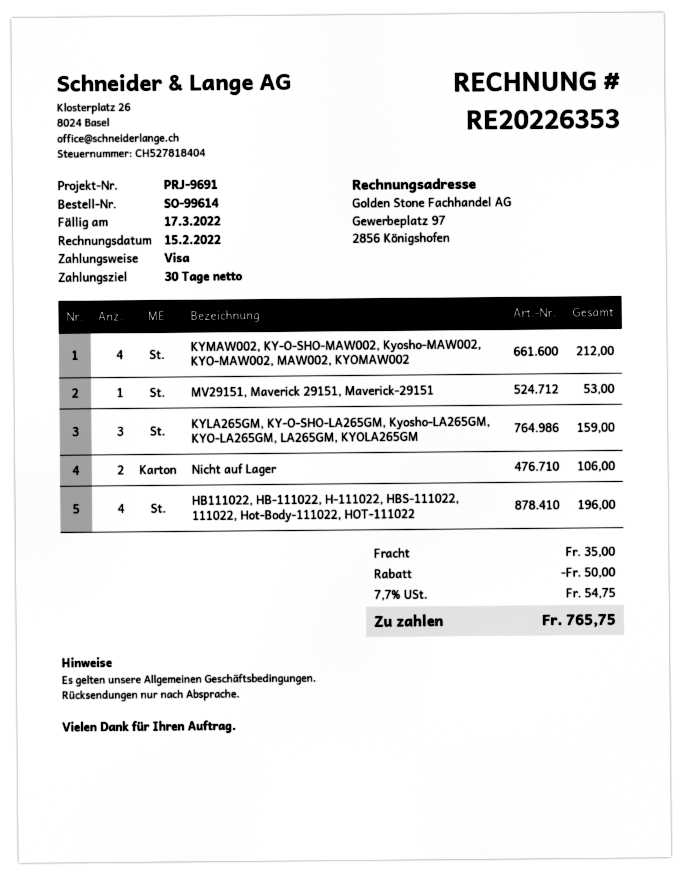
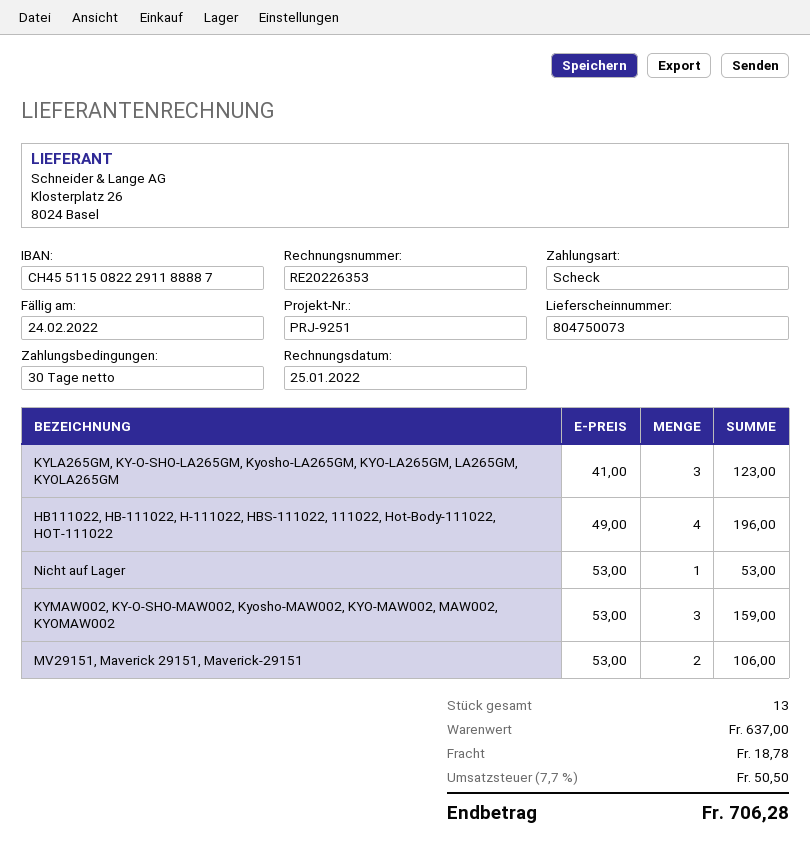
invoice date: 2022-02-15 -> 2022-01-25
due date: 2022-03-17 -> 2022-02-24
reference: PRJ-9691 -> PRJ-9251
payment method: Visa -> cheque
KYMAW002, KY-O-SHO-MAW002, Kyosho-MAW002, KYO-MAW002, MAW002, KYOMAW002: 4 for 212.00 -> 3 for 159.00
MV29151, Maverick 29151, Maverick-29151: 1 for 53.00 -> 2 for 106.00
KYLA265GM, KY-O-SHO-LA265GM, Kyosho-LA265GM, KYO-LA265GM, LA265GM, KYOLA265GM: 3 for 159.00 -> 3 for 123.00
Nicht auf Lager: 2 for 106.00 -> 1 for 53.00
discount: 50.00 -> none
shipping: 35.00 -> 18.78
tax: 7.7% = 54.75 -> 7.7% = 50.50
total: 765.75 -> 706.28

